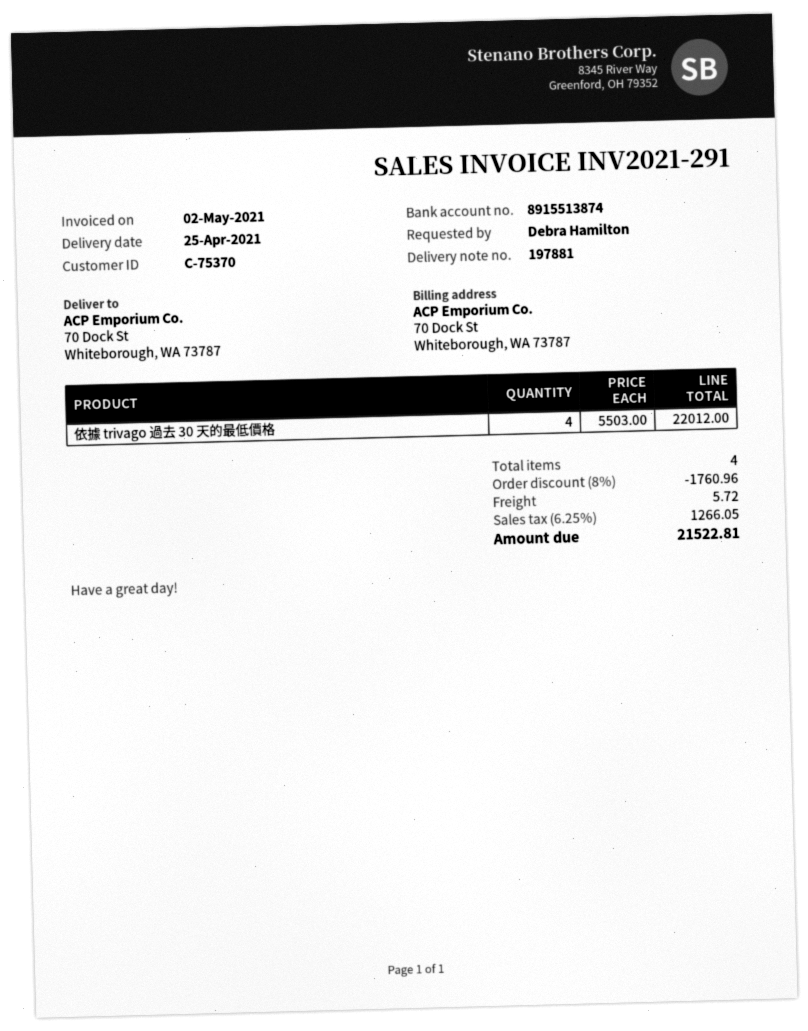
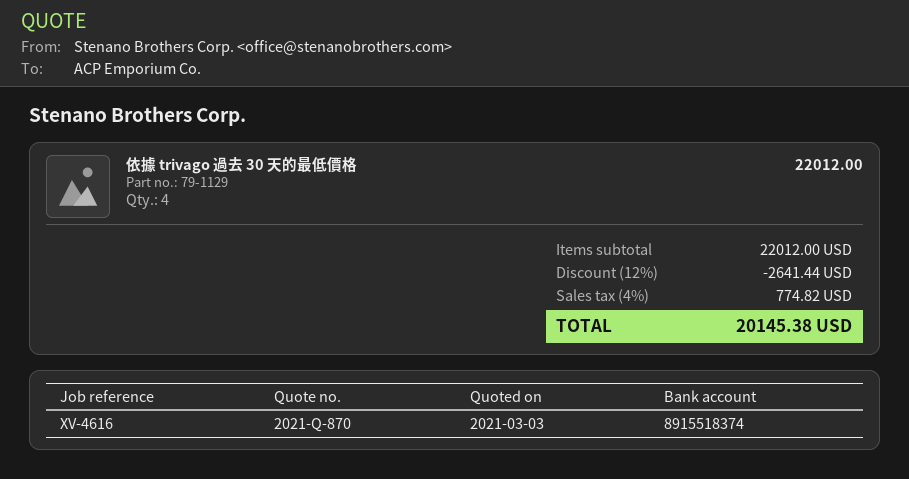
bank account: 8915513874 -> 8915518374
discount: 8% = 1760.96 -> 12% = 2641.44
shipping: 5.72 -> none
tax: 6.25% = 1266.05 -> 4% = 774.82
total: 21522.81 -> 20145.38

